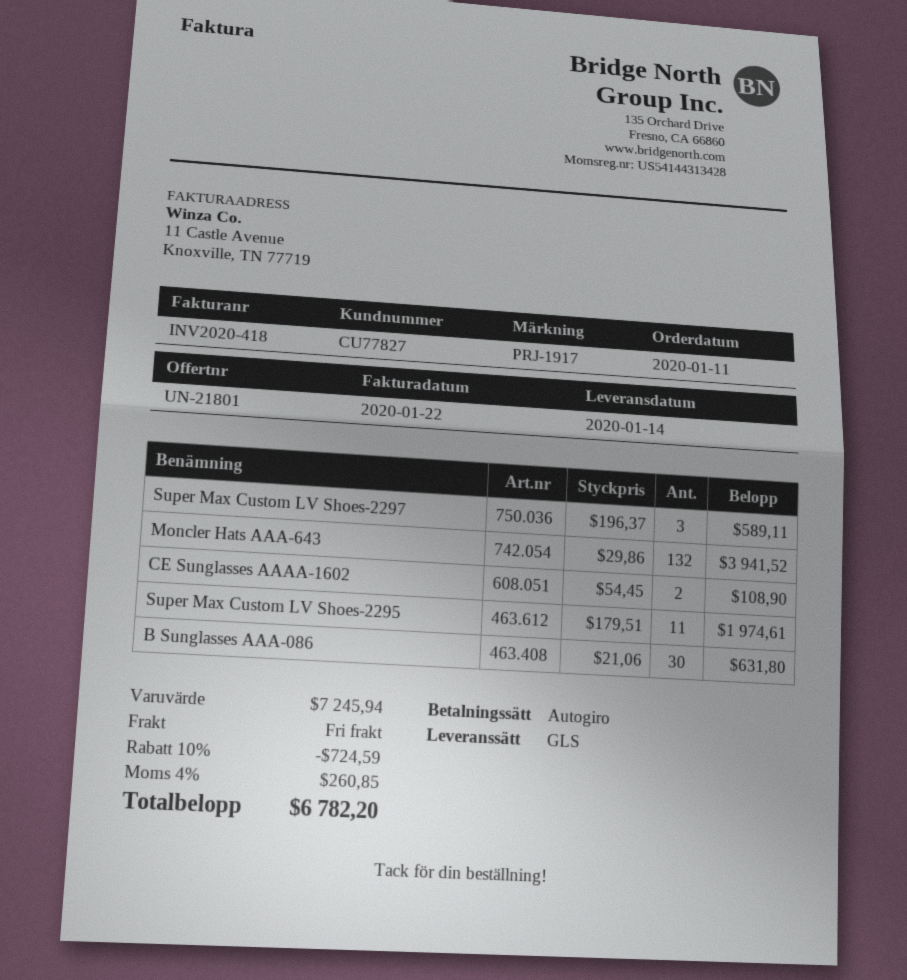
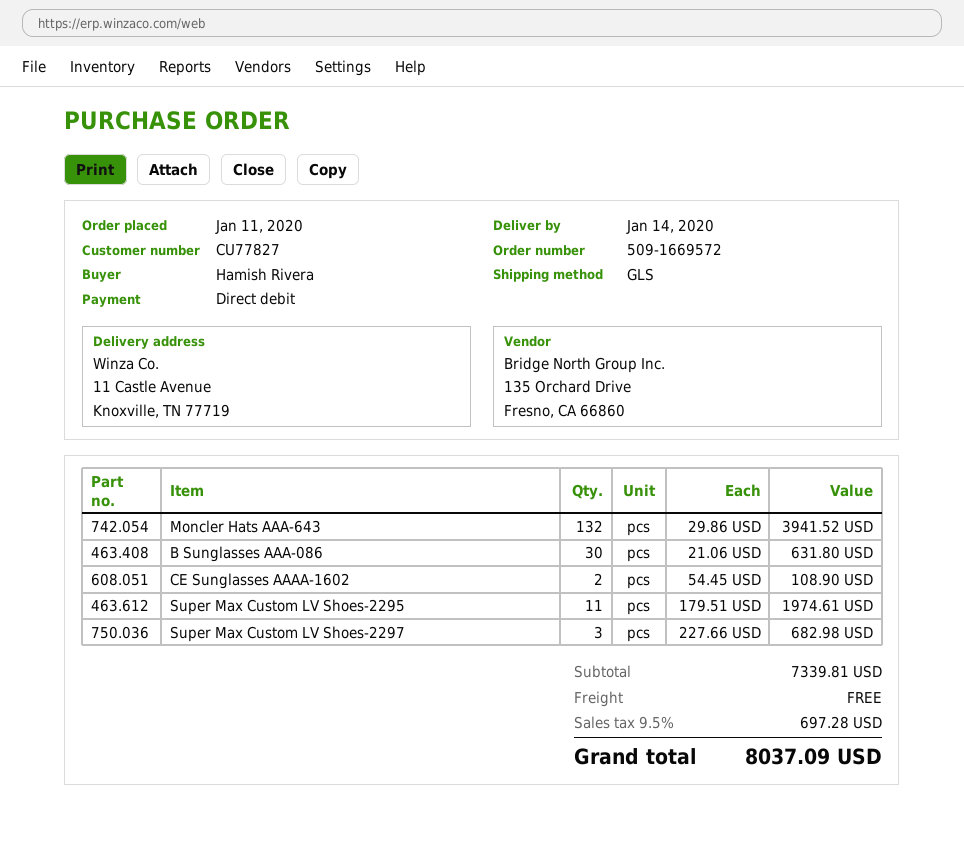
Super Max Custom LV Shoes-2297: 3 x 196.37 = 589.11 -> 3 x 227.66 = 682.98
subtotal: 7245.94 -> 7339.81
discount: 10% = 724.59 -> none
tax: 4% = 260.85 -> 9.5% = 697.28
total: 6782.20 -> 8037.09

